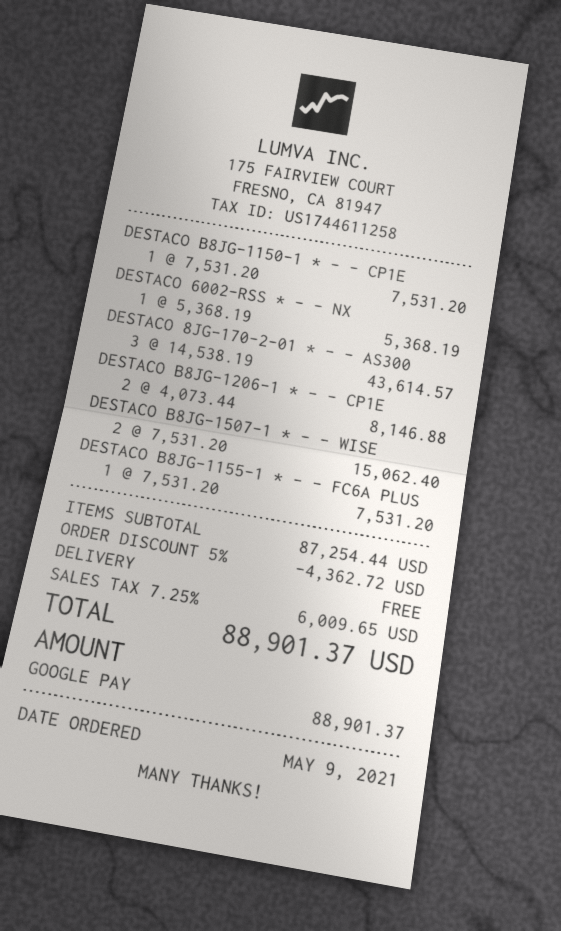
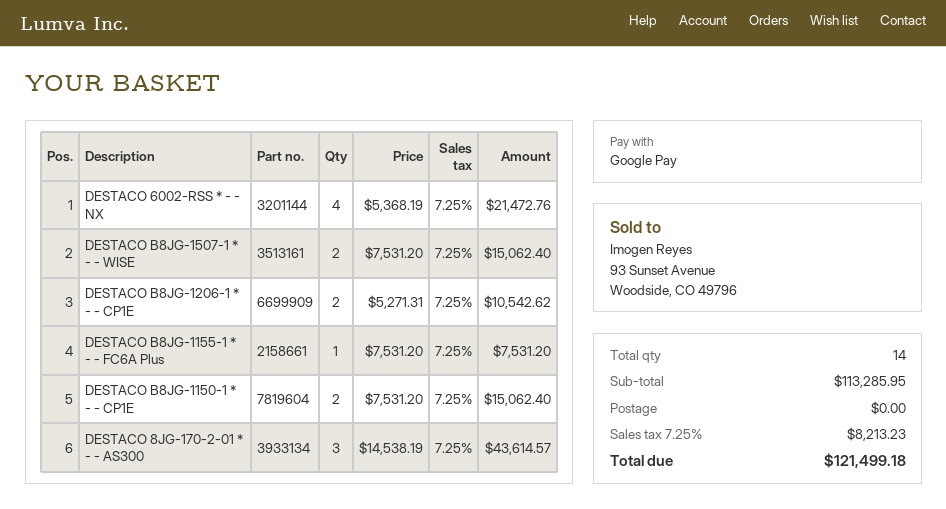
DESTACO B8JG-1150-1 * - - CP1E: 1 x 7531.20 = 7531.20 -> 2 x 7531.20 = 15062.40
DESTACO 6002-RSS * - - NX: 1 x 5368.19 = 5368.19 -> 4 x 5368.19 = 21472.76
DESTACO B8JG-1206-1 * - - CP1E: 2 x 4073.44 = 8146.88 -> 2 x 5271.31 = 10542.62
subtotal: 87254.44 -> 113285.95
discount: 5% = 4362.72 -> none
tax: 7.25% = 6009.65 -> 7.25% = 8213.23
total: 88901.37 -> 121499.18

